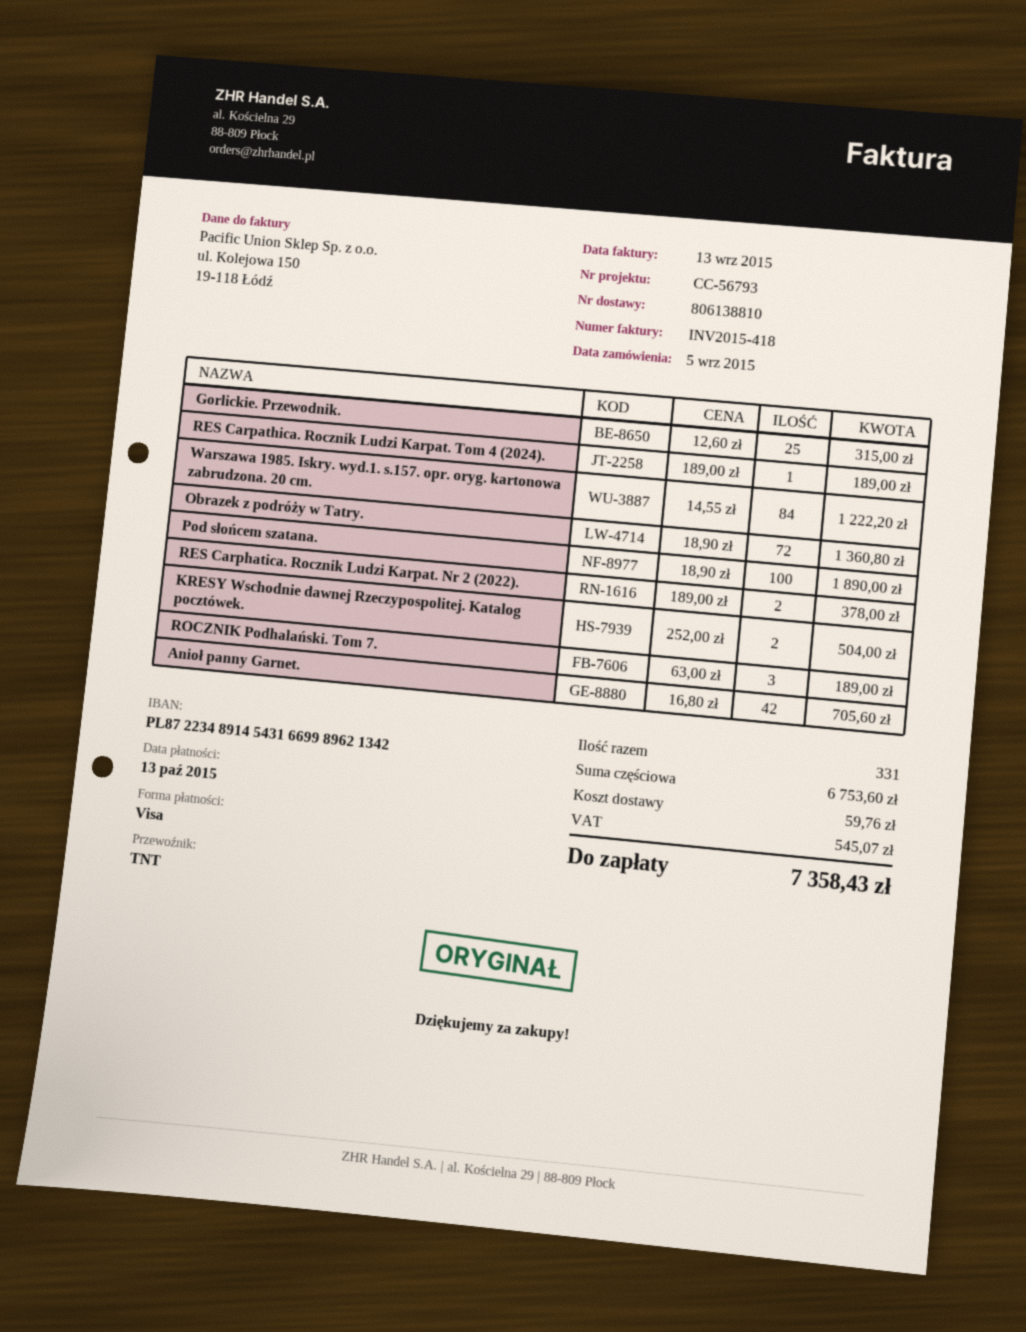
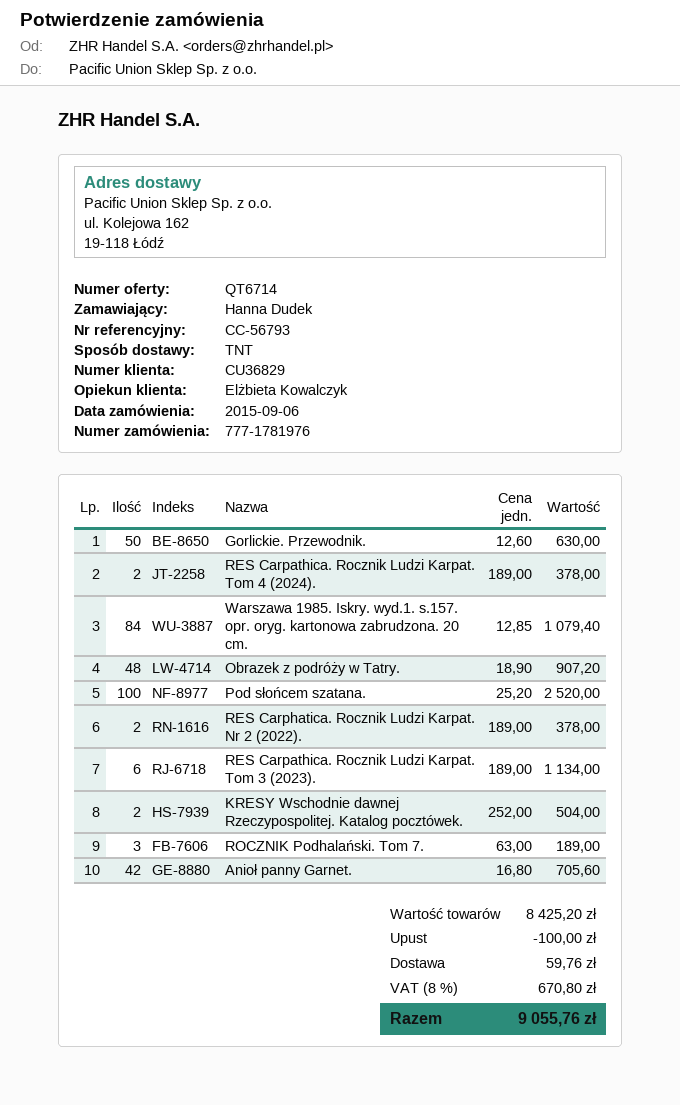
order date: 2015-09-05 -> 2015-09-06
Gorlickie. Przewodnik.: 25 x 12.60 = 315.00 -> 50 x 12.60 = 630.00
RES Carpathica. Rocznik Ludzi Karpat. Tom 4 (2024).: 1 x 189.00 = 189.00 -> 2 x 189.00 = 378.00
Warszawa 1985. Iskry. wyd.1. s.157. opr. oryg. kartonowa zabrudzona. 20 cm.: 84 x 14.55 = 1222.20 -> 84 x 12.85 = 1079.40
Obrazek z podróży w Tatry.: 72 x 18.90 = 1360.80 -> 48 x 18.90 = 907.20
Pod słońcem szatana.: 100 x 18.90 = 1890.00 -> 100 x 25.20 = 2520.00
RES Carpathica. Rocznik Ludzi Karpat. Tom 3 (2023).: none -> 6 x 189.00 = 1134.00
subtotal: 6753.60 -> 8425.20
discount: none -> 100.00
tax: 545.07 -> 670.80
total: 7358.43 -> 9055.76

